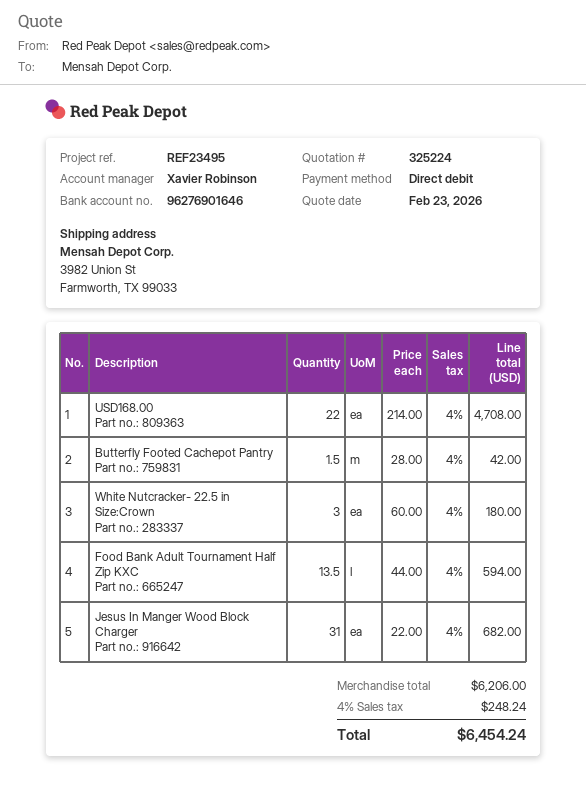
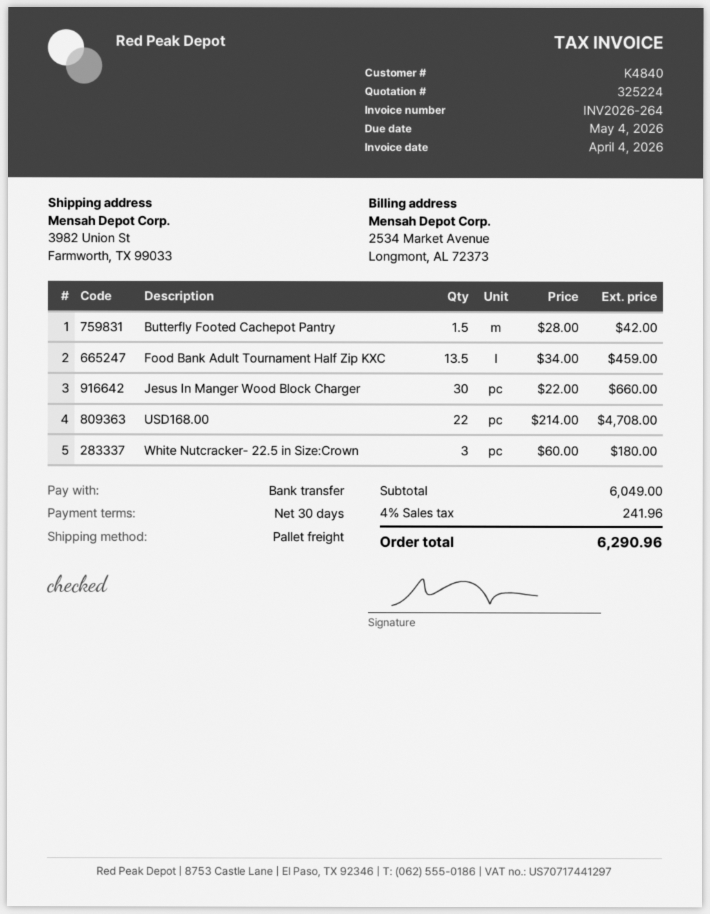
payment method: direct debit -> bank transfer
Food Bank Adult Tournament Half Zip KXC: 13.5 x 44.00 = 594.00 -> 13.5 x 34.00 = 459.00
Jesus In Manger Wood Block Charger: 31 x 22.00 = 682.00 -> 30 x 22.00 = 660.00
subtotal: 6206.00 -> 6049.00
tax: 4% = 248.24 -> 4% = 241.96
total: 6454.24 -> 6290.96

